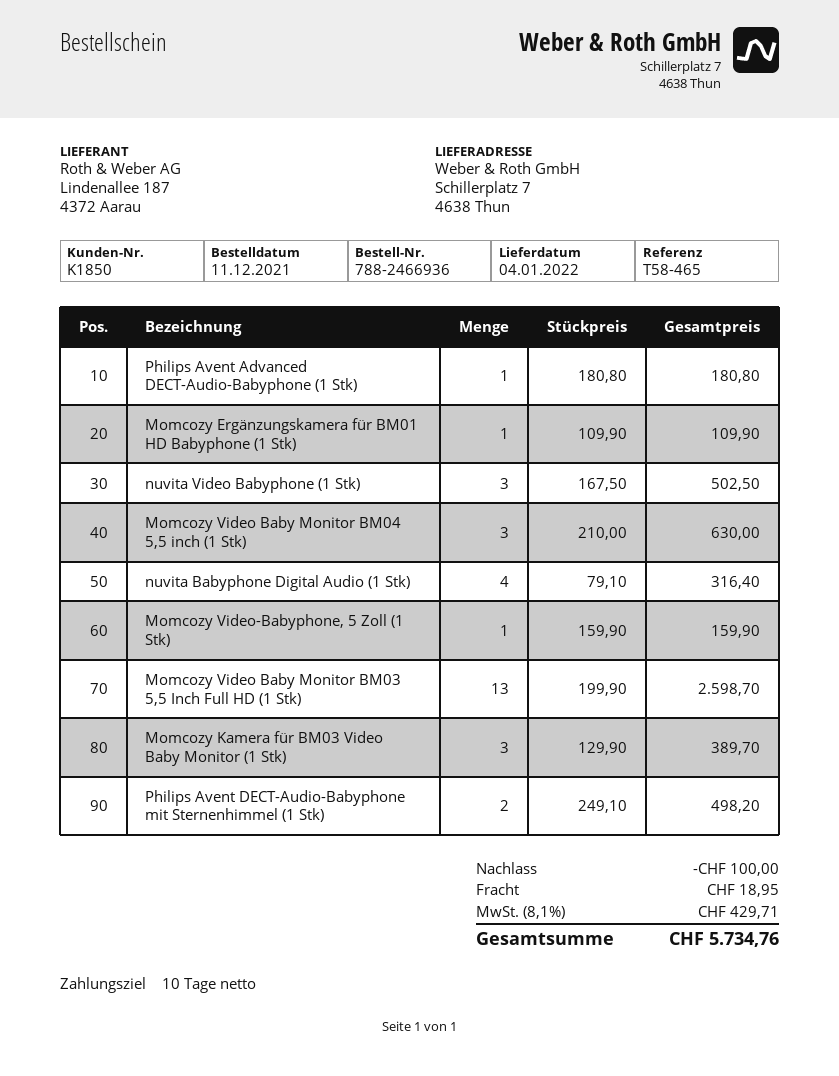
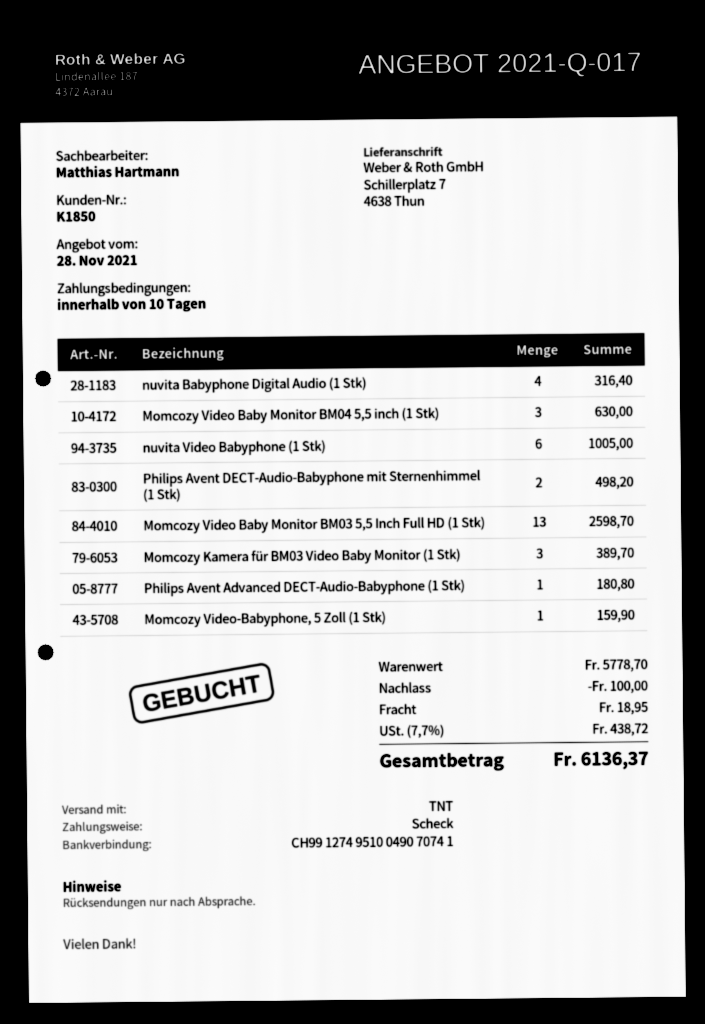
Momcozy Ergänzungskamera für BM01 HD Babyphone (1 Stk): 1 for 109.90 -> none
nuvita Video Babyphone (1 Stk): 3 for 502.50 -> 6 for 1005.00
tax: 8.1% = 429.71 -> 7.7% = 438.72
total: 5734.76 -> 6136.37

